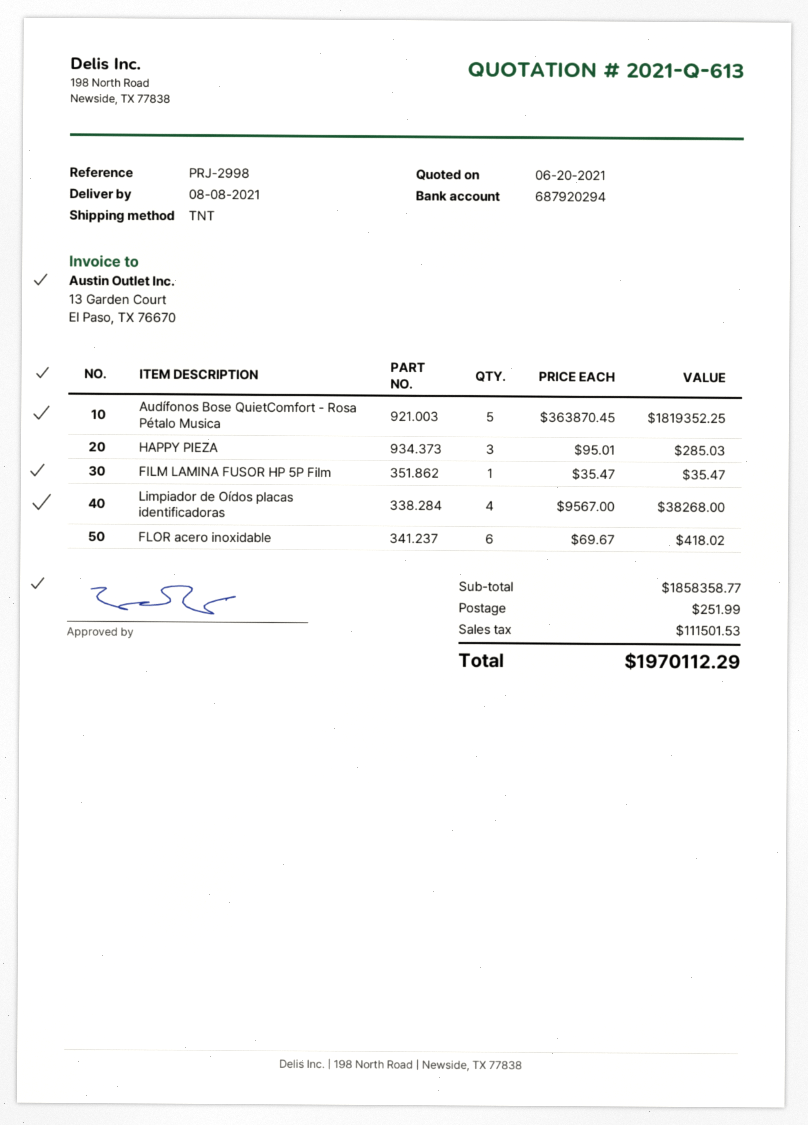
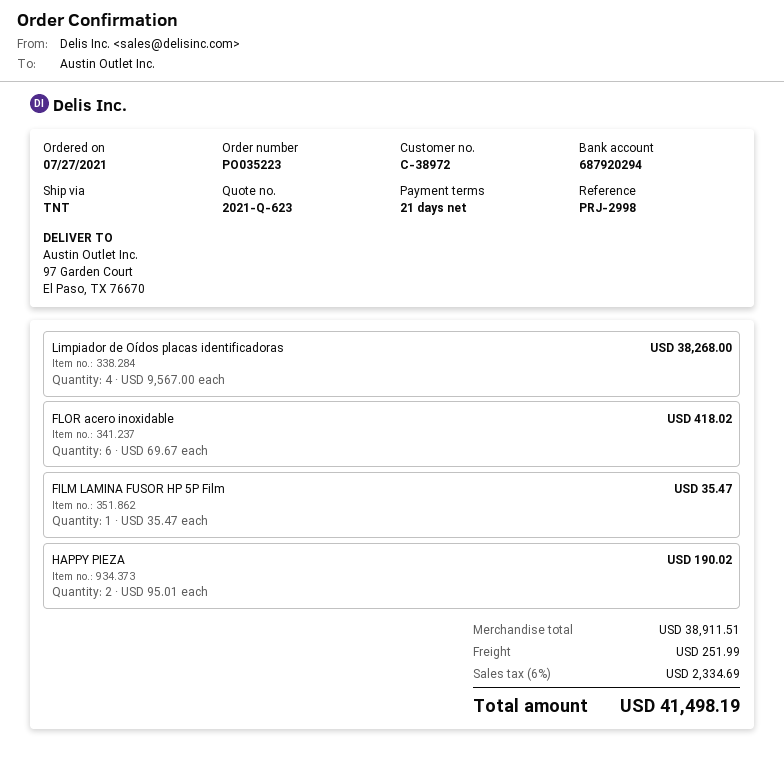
quote number: 2021-Q-613 -> 2021-Q-623
Audífonos Bose QuietComfort - Rosa Pétalo Musica: 5 x 363870.45 = 1819352.25 -> none
HAPPY PIEZA: 3 x 95.01 = 285.03 -> 2 x 95.01 = 190.02
subtotal: 1858358.77 -> 38911.51
tax: 111501.53 -> 2334.69
total: 1970112.29 -> 41498.19

